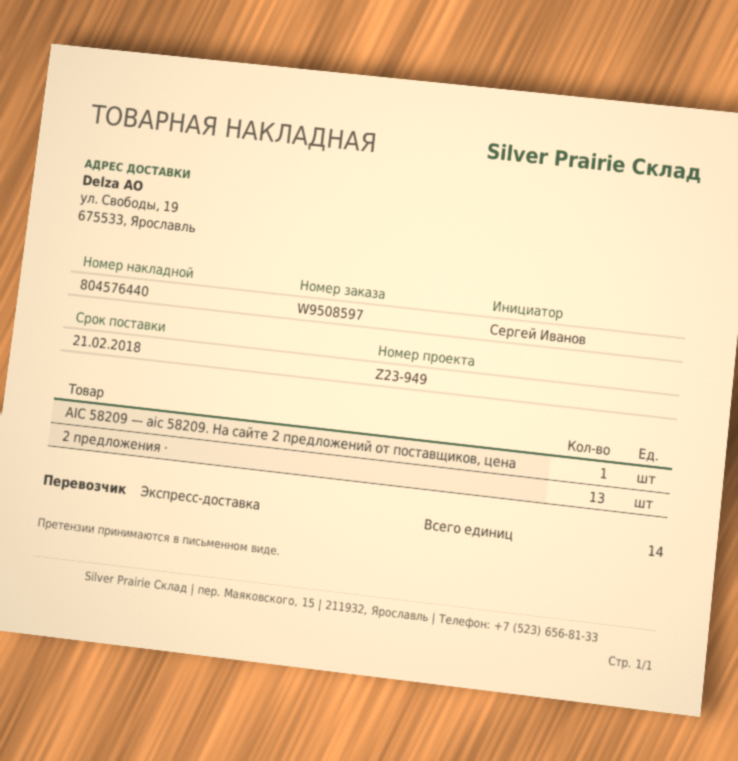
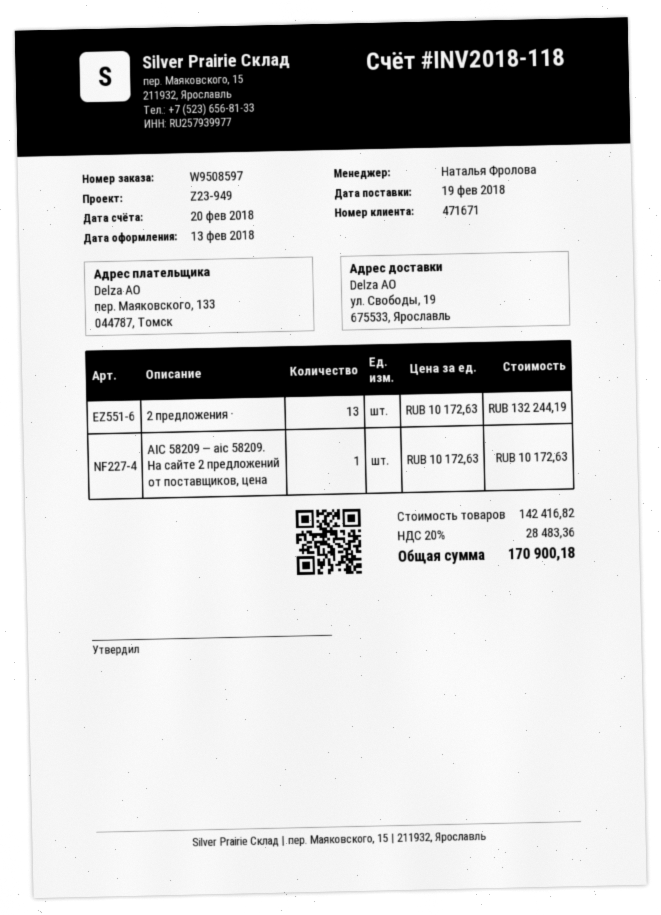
delivery date: 2018-02-21 -> 2018-02-19

